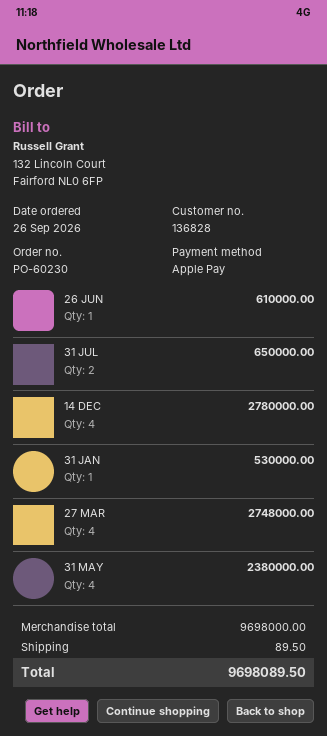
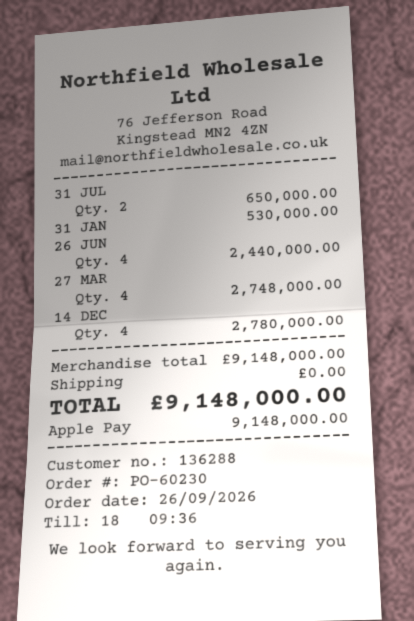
customer number: 136828 -> 136288
26 JUN: 1 for 610000.00 -> 4 for 2440000.00
31 MAY: 4 for 2380000.00 -> none
subtotal: 9698000.00 -> 9148000.00
shipping: 89.50 -> 0.00
total: 9698089.50 -> 9148000.00

